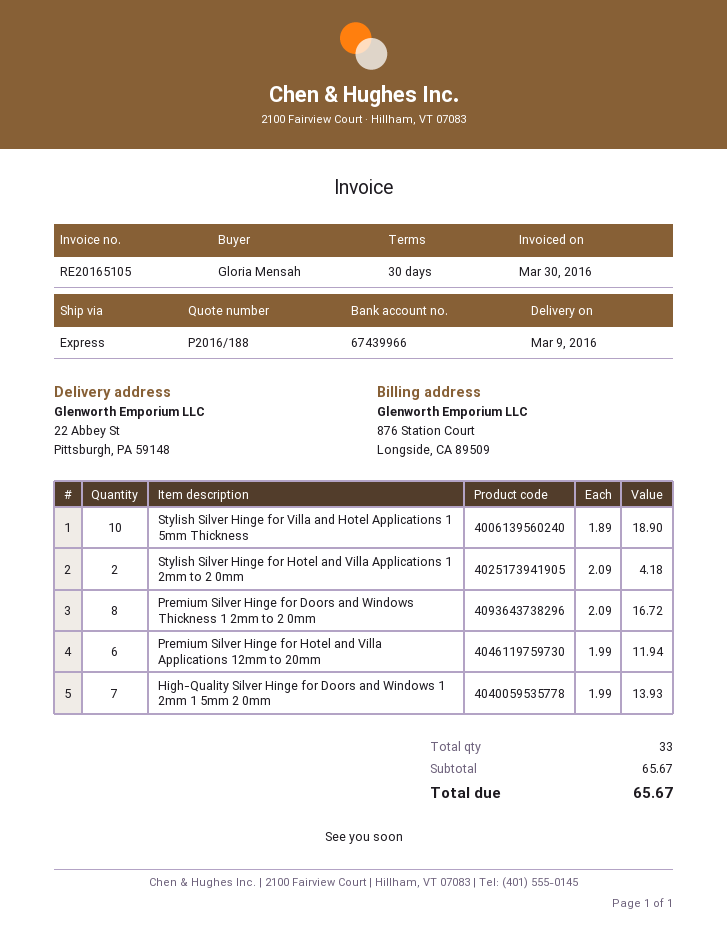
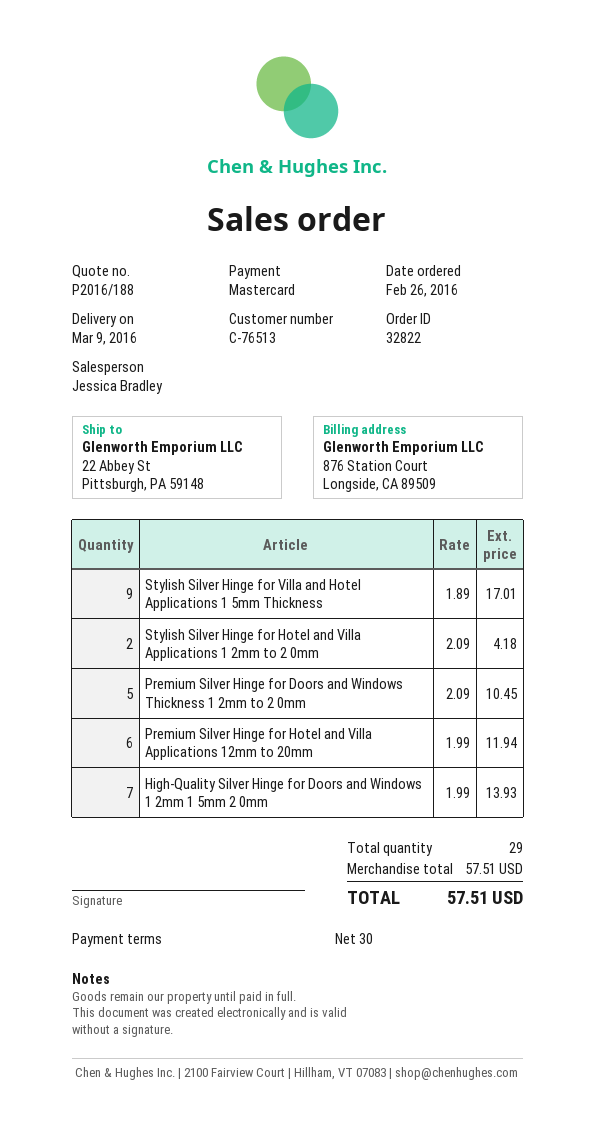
Stylish Silver Hinge for Villa and Hotel Applications 1 5mm Thickness: 10 x 1.89 = 18.90 -> 9 x 1.89 = 17.01
Premium Silver Hinge for Doors and Windows Thickness 1 2mm to 2 0mm: 8 x 2.09 = 16.72 -> 5 x 2.09 = 10.45
total quantity: 33 -> 29
subtotal: 65.67 -> 57.51
total: 65.67 -> 57.51

